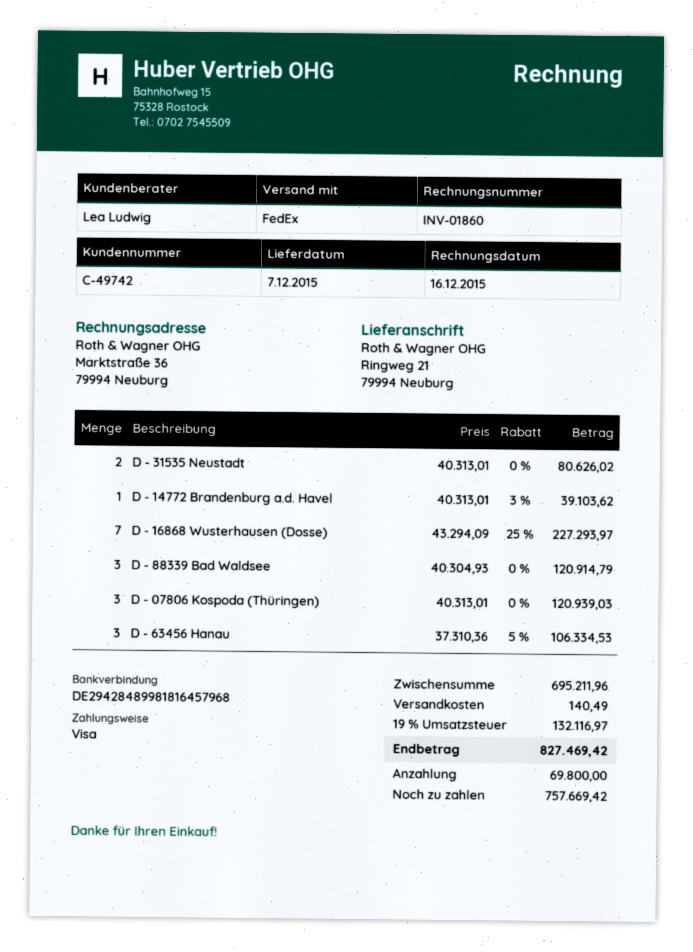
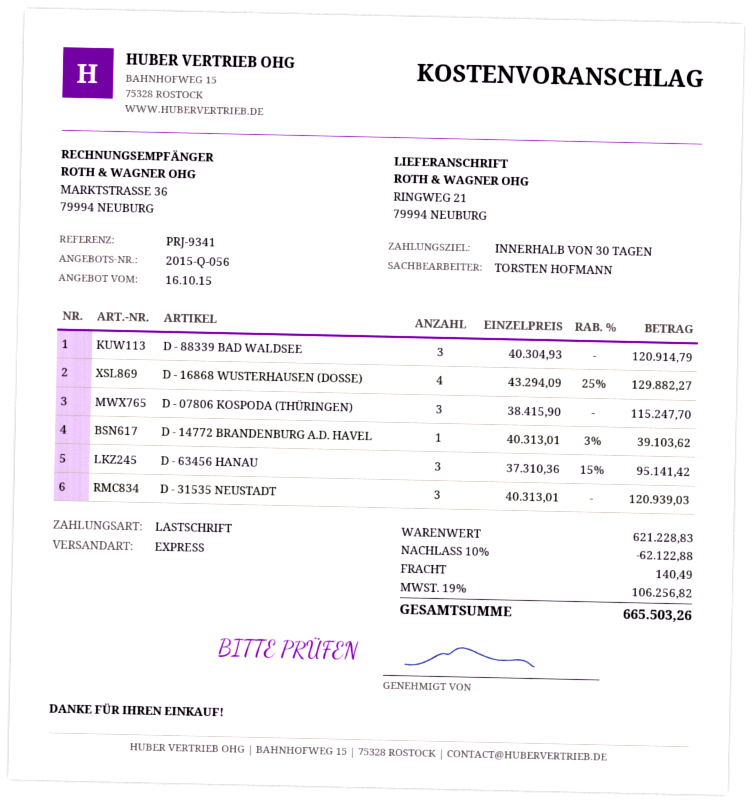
sales rep: Lea Ludwig -> TORSTEN HOFMANN
payment method: Visa -> direct debit
shipping method: FedEx -> express
D - 31535 Neustadt: 2 x 40313.01 = 80626.02 -> 3 x 40313.01 = 120939.03
D - 16868 Wusterhausen (Dosse): 7 x 43294.09 - 25% = 227293.97 -> 4 x 43294.09 - 25% = 129882.27
D - 07806 Kospoda (Thüringen): 3 x 40313.01 = 120939.03 -> 3 x 38415.90 = 115247.70
D - 63456 Hanau: 3 x 37310.36 - 5% = 106334.53 -> 3 x 37310.36 - 15% = 95141.42
subtotal: 695211.96 -> 621228.83
discount: none -> 10% = 62122.88
tax: 19% = 132116.97 -> 19% = 106256.82
total: 827469.42 -> 665503.26

